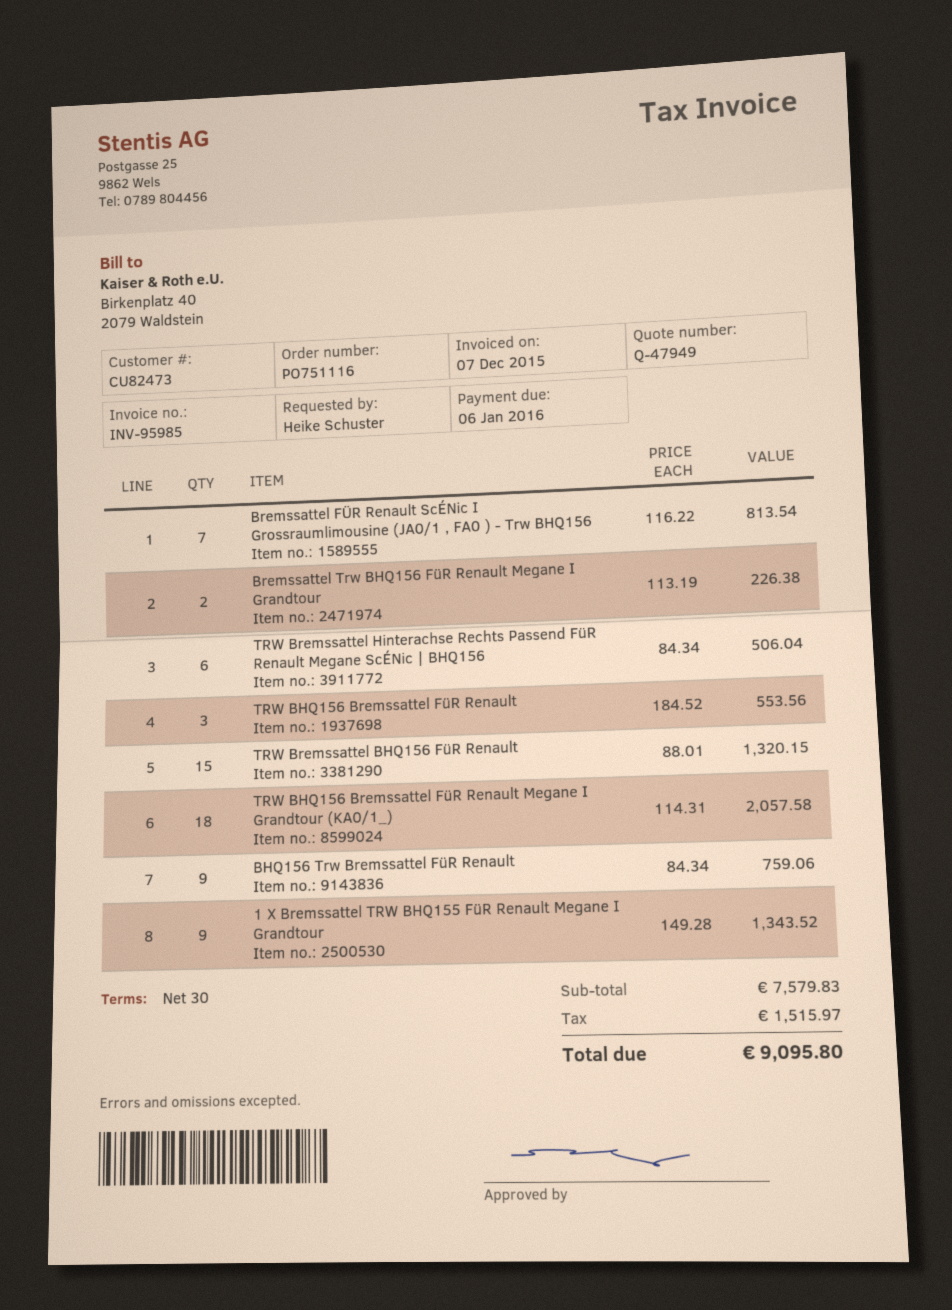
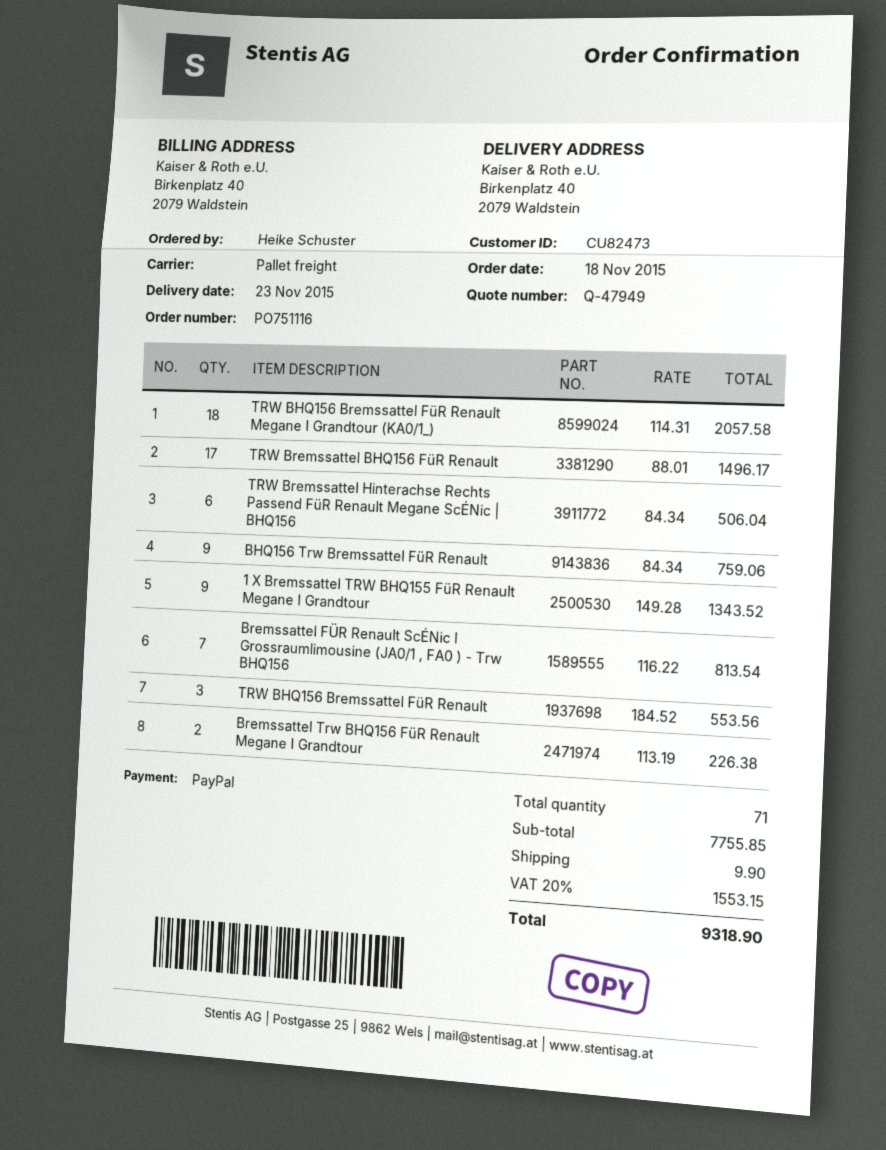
TRW Bremssattel BHQ156 FüR Renault: 15 x 88.01 = 1320.15 -> 17 x 88.01 = 1496.17
subtotal: 7579.83 -> 7755.85
shipping: none -> 9.90
tax: 1515.97 -> 1553.15
total: 9095.80 -> 9318.90

